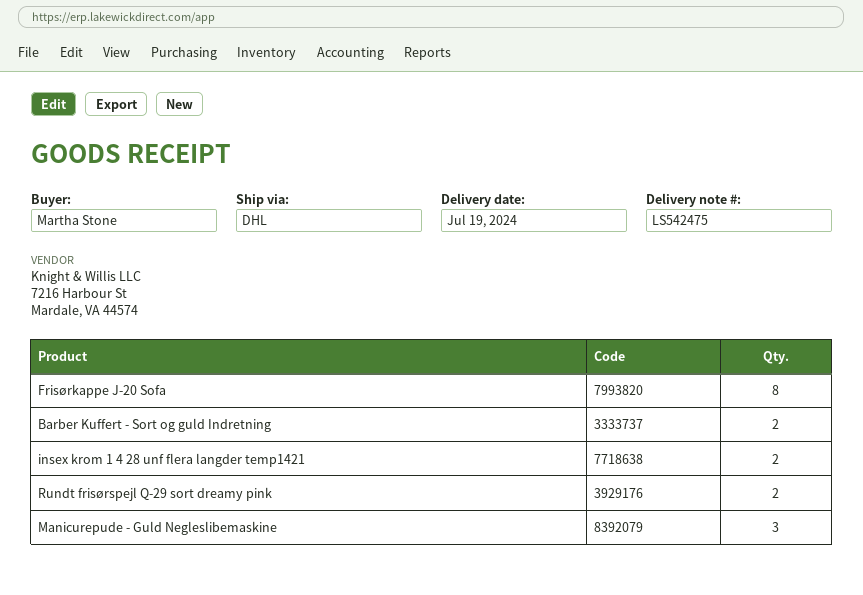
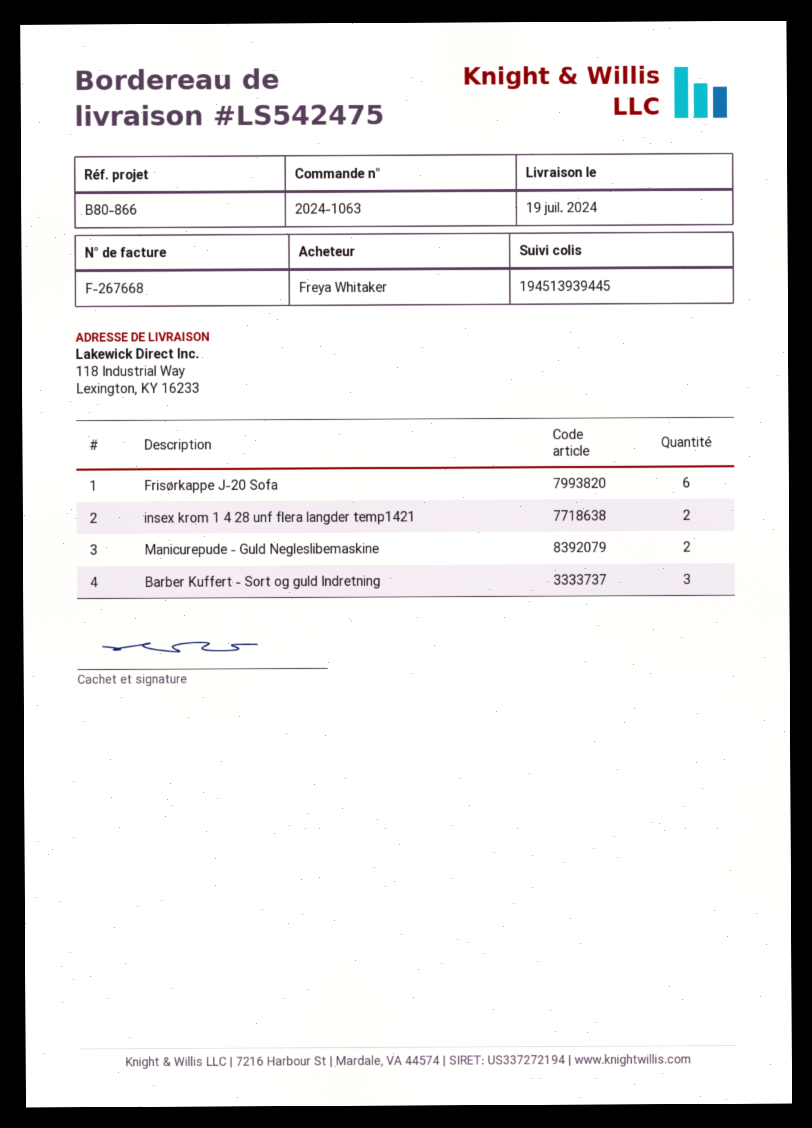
ordered by: Martha Stone -> Freya Whitaker
Frisørkappe J-20 Sofa: 8 -> 6
Barber Kuffert - Sort og guld Indretning: 2 -> 3
Rundt frisørspejl Q-29 sort dreamy pink: 2 -> none
Manicurepude - Guld Negleslibemaskine: 3 -> 2

